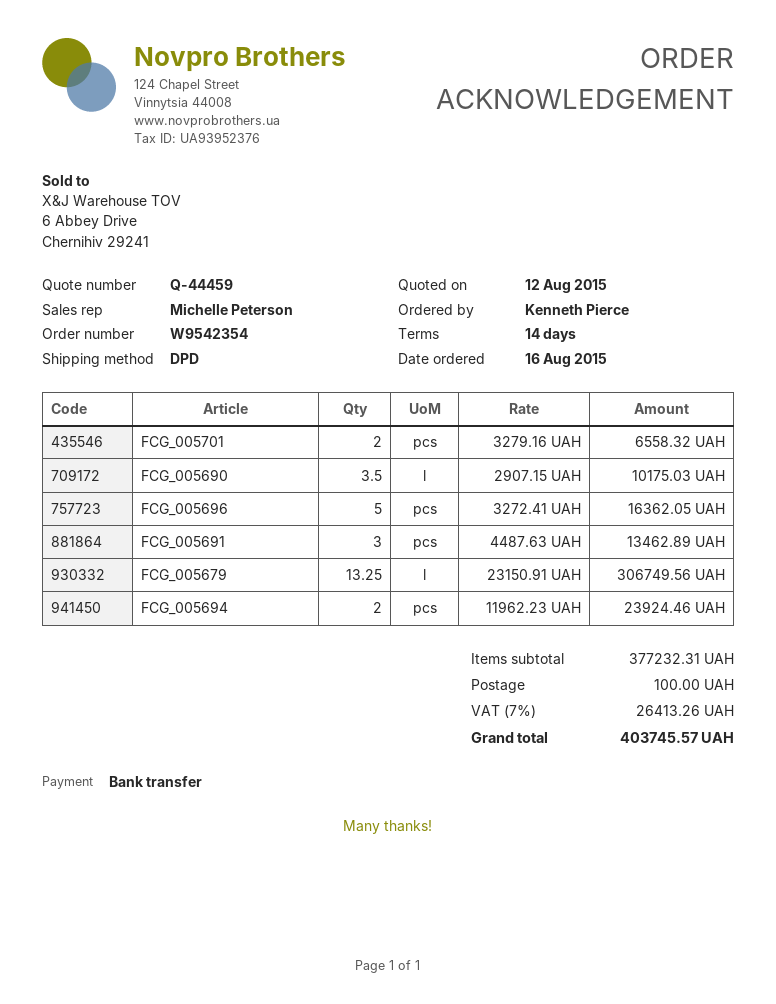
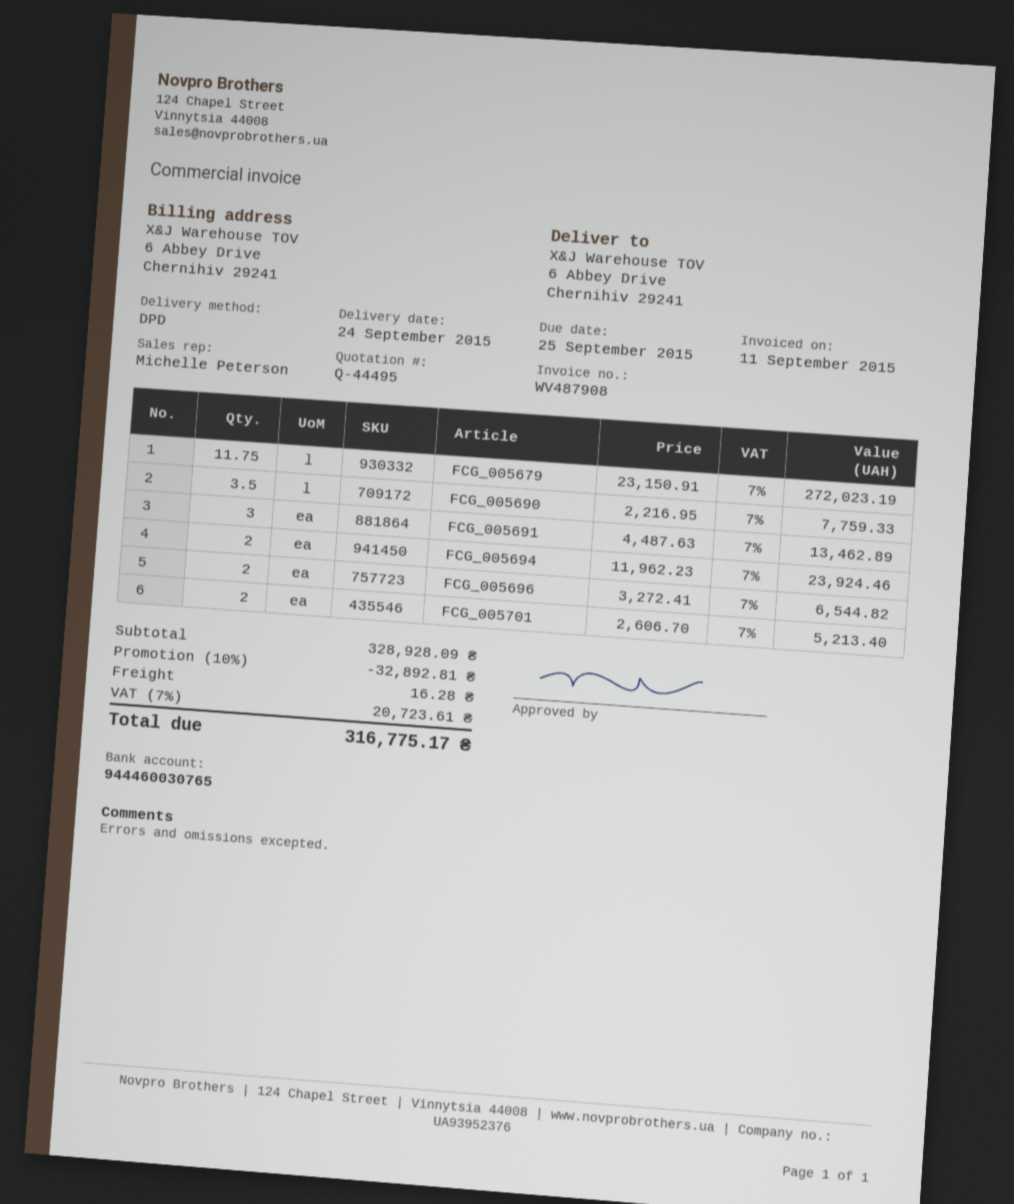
quote number: Q-44459 -> Q-44495
FCG_005701: 2 x 3279.16 = 6558.32 -> 2 x 2606.70 = 5213.40
FCG_005690: 3.5 x 2907.15 = 10175.03 -> 3.5 x 2216.95 = 7759.33
FCG_005696: 5 x 3272.41 = 16362.05 -> 2 x 3272.41 = 6544.82
FCG_005679: 13.25 x 23150.91 = 306749.56 -> 11.75 x 23150.91 = 272023.19
subtotal: 377232.31 -> 328928.09
discount: none -> 10% = 32892.81
shipping: 100.00 -> 16.28
tax: 7% = 26413.26 -> 7% = 20723.61
total: 403745.57 -> 316775.17

